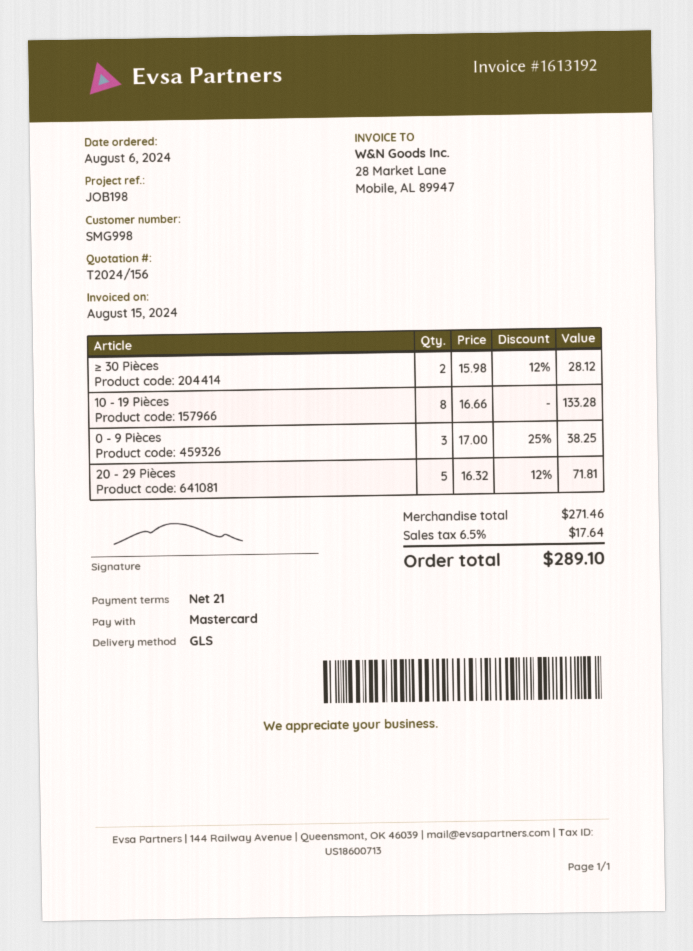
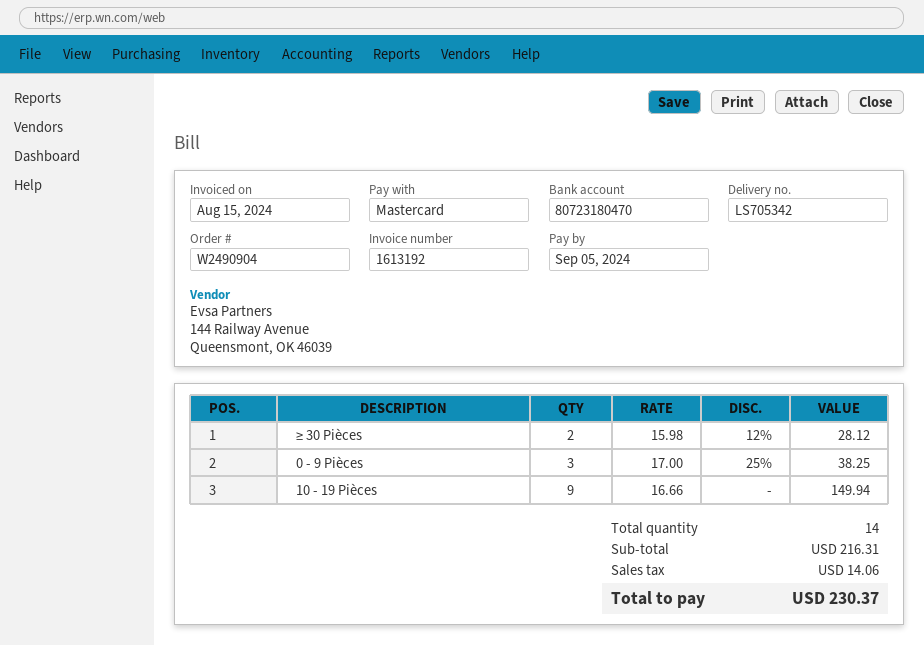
10 - 19 Pièces: 8 x 16.66 = 133.28 -> 9 x 16.66 = 149.94
20 - 29 Pièces: 5 x 16.32 - 12% = 71.81 -> none
subtotal: 271.46 -> 216.31
tax: 17.64 -> 14.06
total: 289.10 -> 230.37

